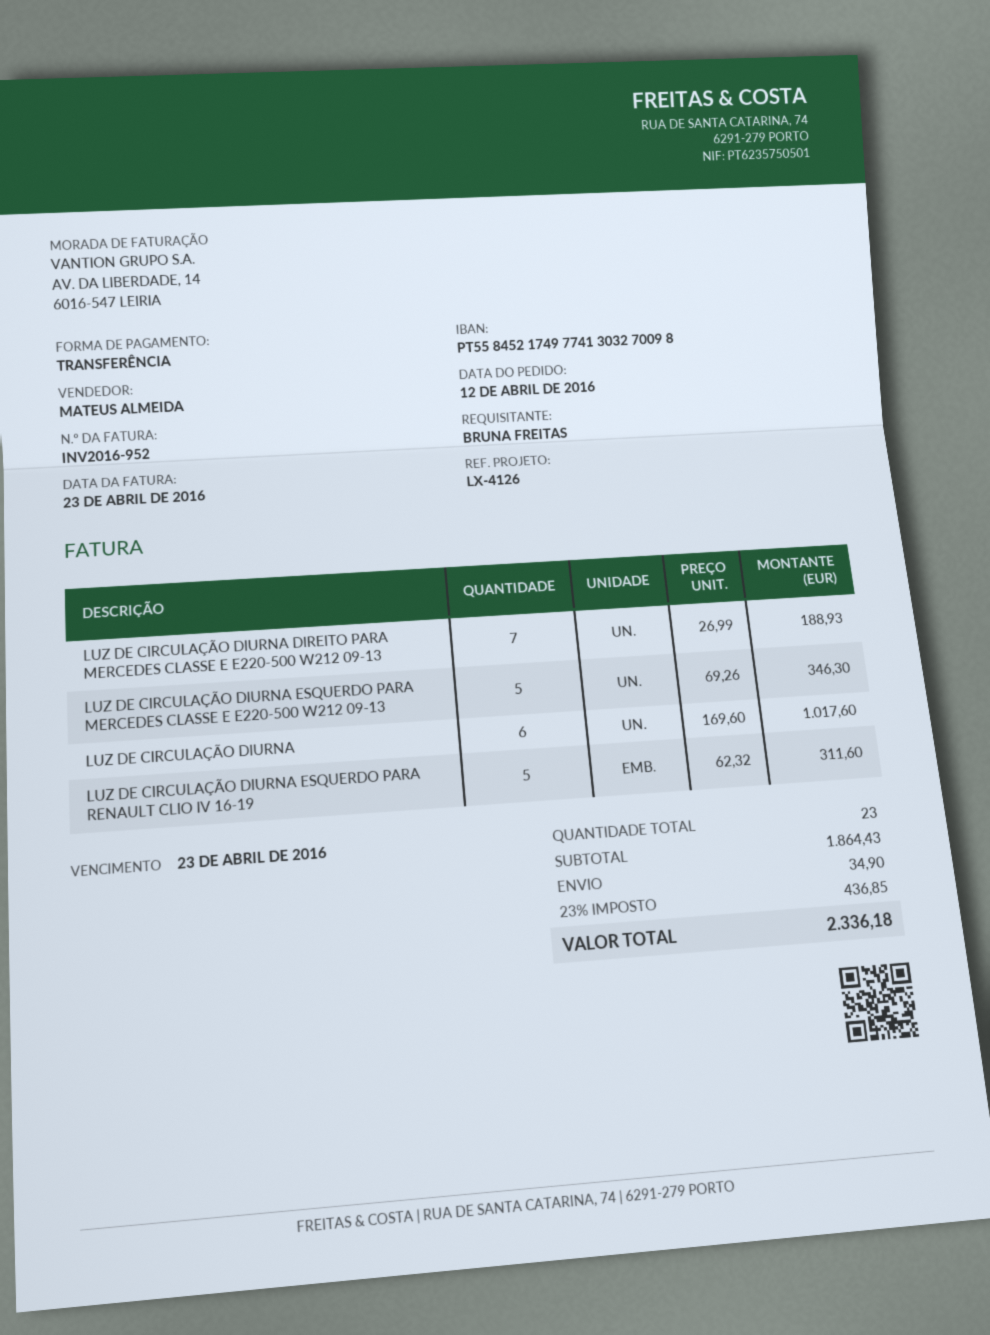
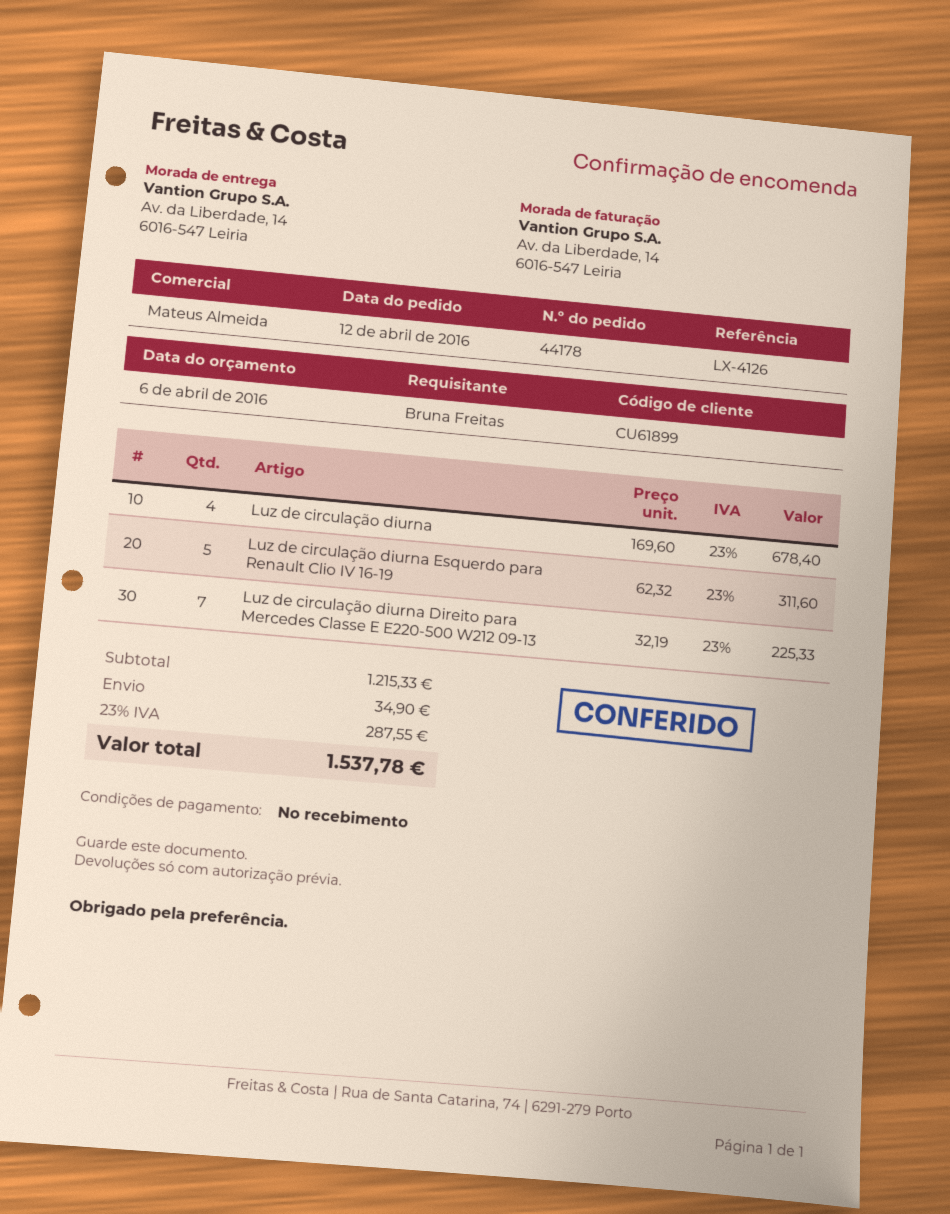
LUZ DE CIRCULAÇÃO DIURNA DIREITO PARA MERCEDES CLASSE E E220-500 W212 09-13: 7 x 26.99 = 188.93 -> 7 x 32.19 = 225.33
LUZ DE CIRCULAÇÃO DIURNA ESQUERDO PARA MERCEDES CLASSE E E220-500 W212 09-13: 5 x 69.26 = 346.30 -> none
LUZ DE CIRCULAÇÃO DIURNA: 6 x 169.60 = 1017.60 -> 4 x 169.60 = 678.40
subtotal: 1864.43 -> 1215.33
tax: 23% = 436.85 -> 23% = 287.55
total: 2336.18 -> 1537.78

